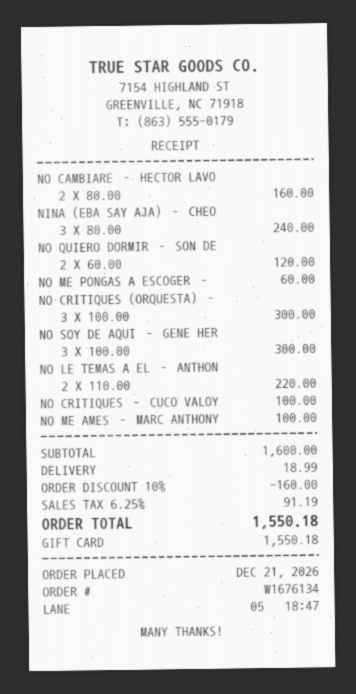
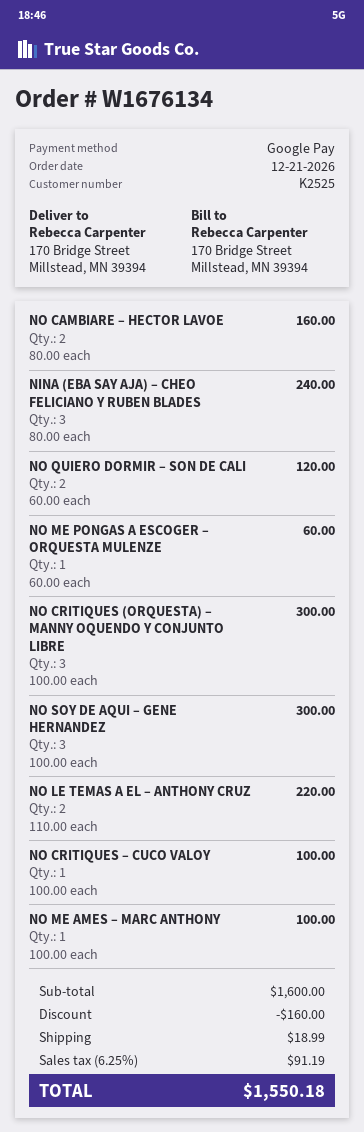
payment method: gift card -> Google Pay

